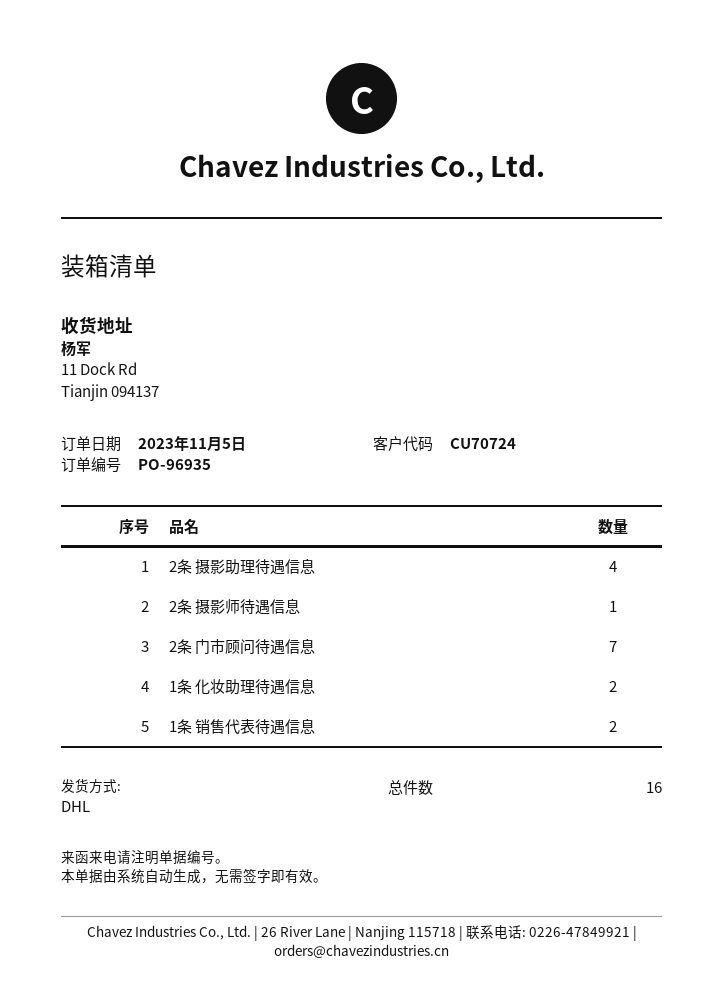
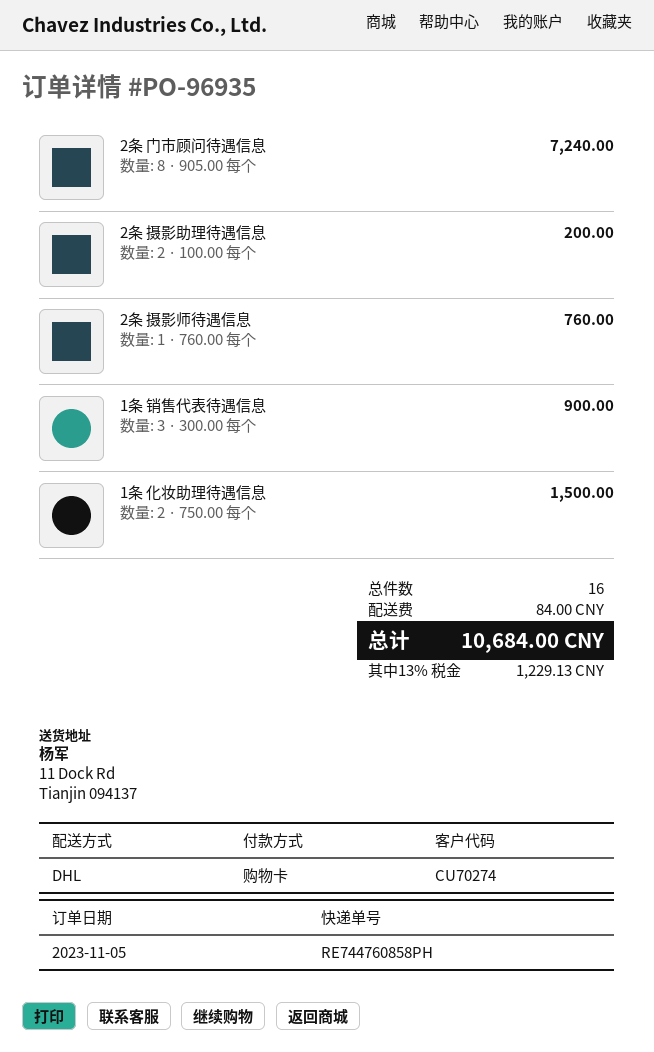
customer number: CU70724 -> CU70274
2条 摄影助理待遇信息: 4 -> 2
2条 门市顾问待遇信息: 7 -> 8
1条 销售代表待遇信息: 2 -> 3

